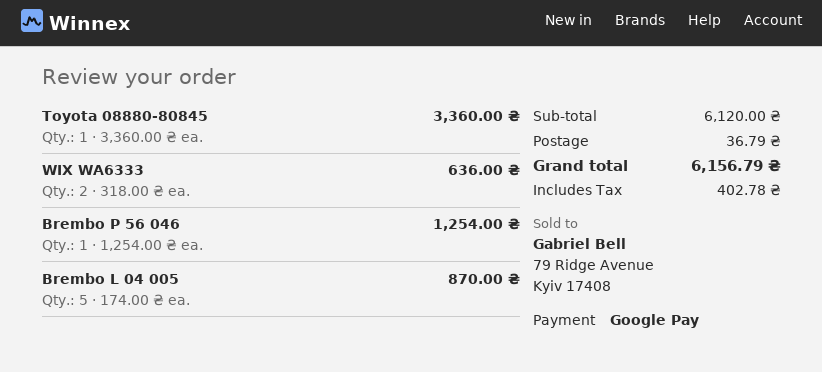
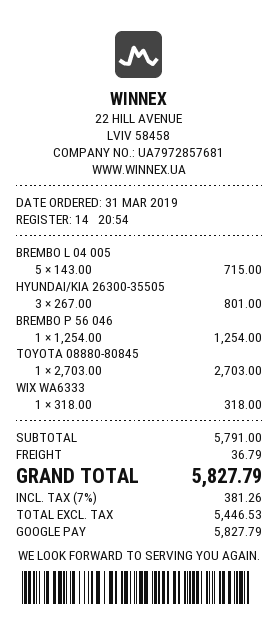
Toyota 08880-80845: 1 x 3360.00 = 3360.00 -> 1 x 2703.00 = 2703.00
WIX WA6333: 2 x 318.00 = 636.00 -> 1 x 318.00 = 318.00
Brembo L 04 005: 5 x 174.00 = 870.00 -> 5 x 143.00 = 715.00
HYUNDAI/KIA 26300-35505: none -> 3 x 267.00 = 801.00
subtotal: 6120.00 -> 5791.00
tax: 402.78 -> 381.26
total: 6156.79 -> 5827.79

